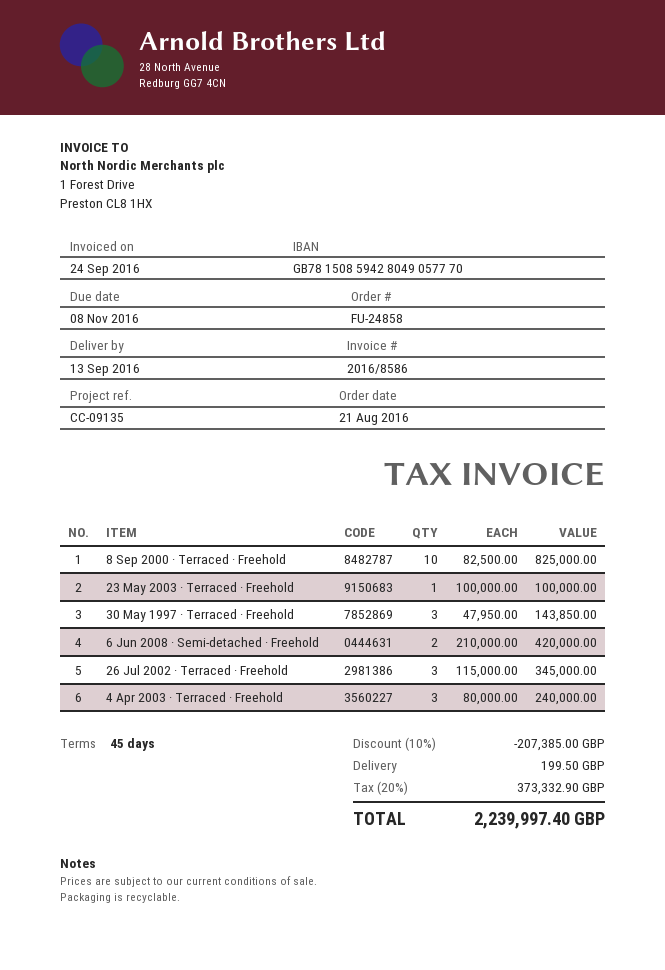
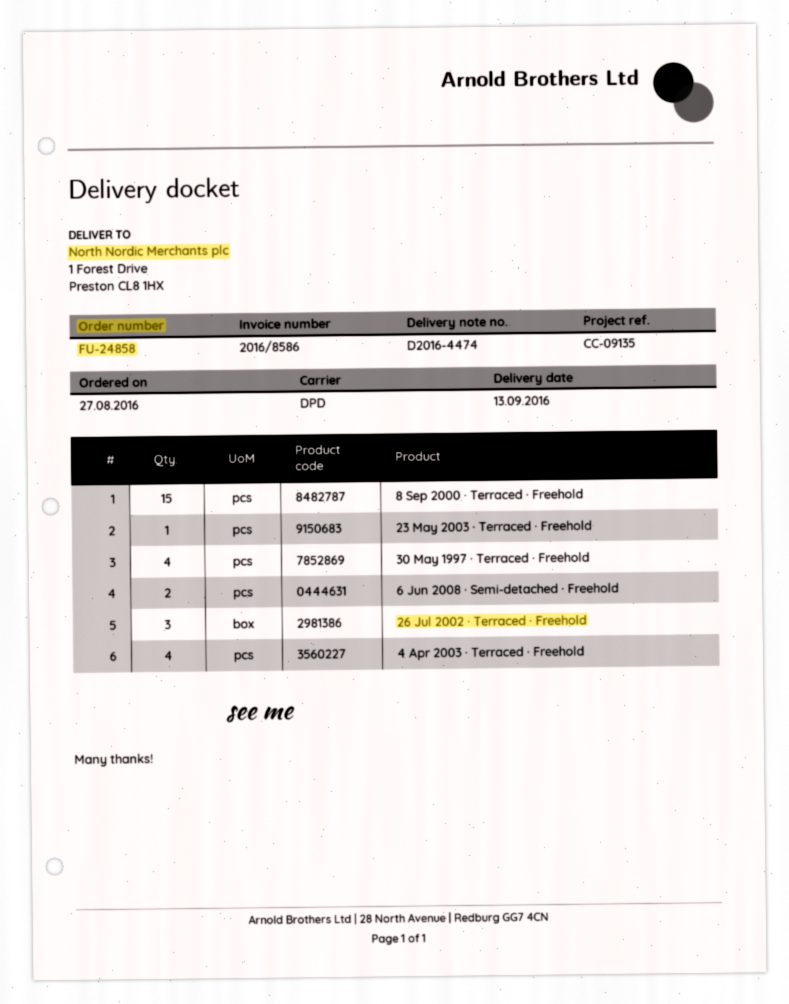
order date: 2016-08-21 -> 2016-08-27
8 Sep 2000 · Terraced · Freehold: 10 -> 15
30 May 1997 · Terraced · Freehold: 3 -> 4
4 Apr 2003 · Terraced · Freehold: 3 -> 4

